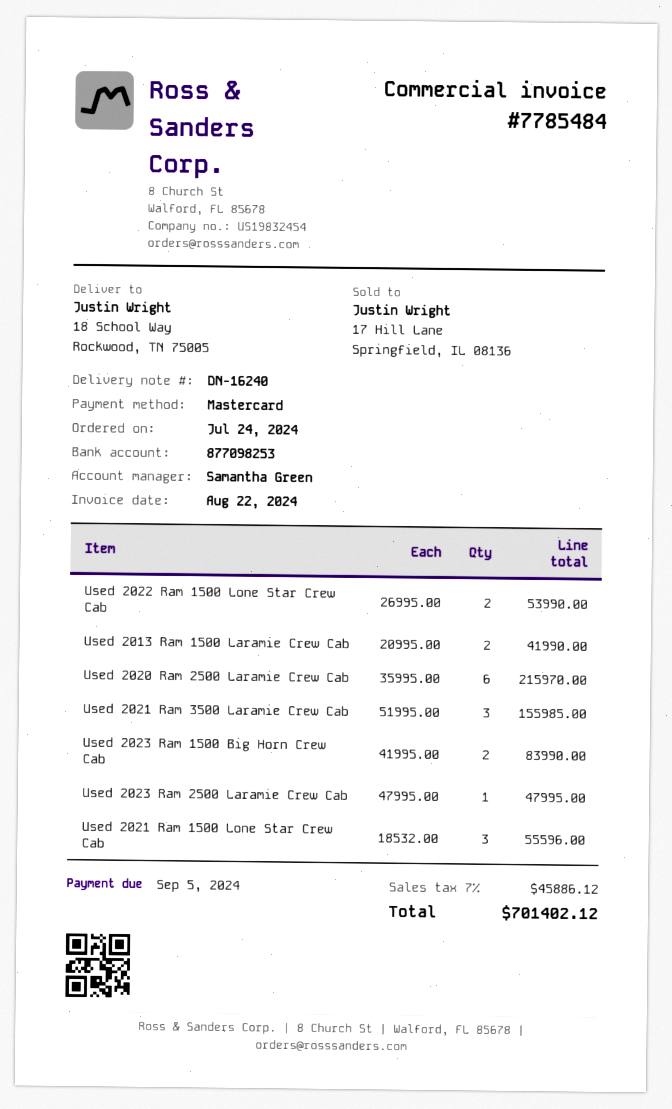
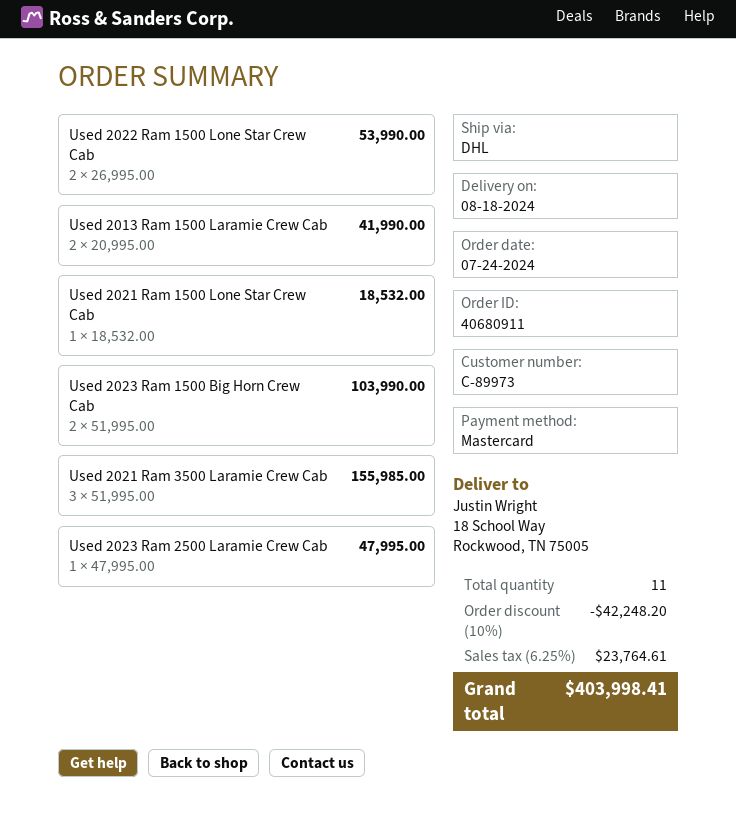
Used 2020 Ram 2500 Laramie Crew Cab: 6 x 35995.00 = 215970.00 -> none
Used 2023 Ram 1500 Big Horn Crew Cab: 2 x 41995.00 = 83990.00 -> 2 x 51995.00 = 103990.00
Used 2021 Ram 1500 Lone Star Crew Cab: 3 x 18532.00 = 55596.00 -> 1 x 18532.00 = 18532.00
discount: none -> 10% = 42248.20
tax: 7% = 45886.12 -> 6.25% = 23764.61
total: 701402.12 -> 403998.41

